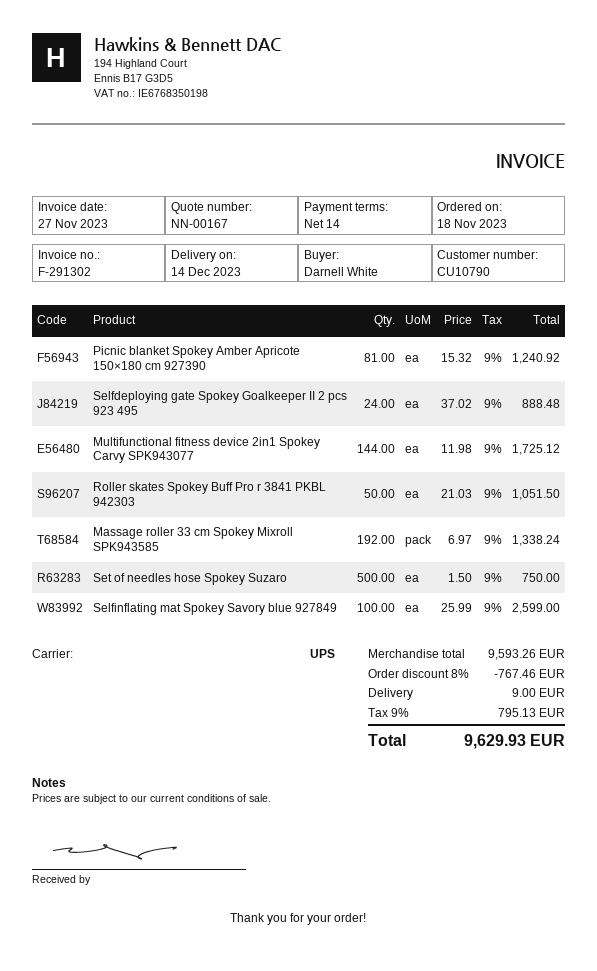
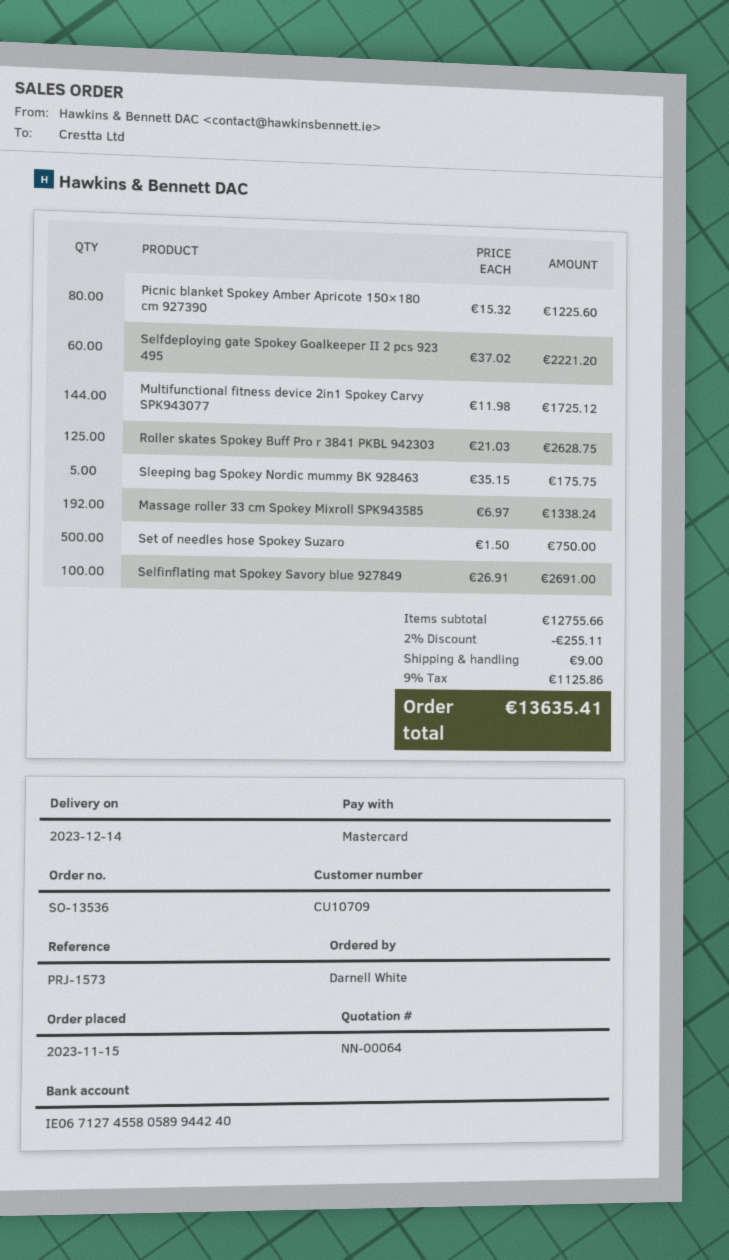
quote number: NN-00167 -> NN-00064
order date: 2023-11-18 -> 2023-11-15
customer number: CU10790 -> CU10709
Picnic blanket Spokey Amber Apricote 150×180 cm 927390: 81 x 15.32 = 1240.92 -> 80 x 15.32 = 1225.60
Selfdeploying gate Spokey Goalkeeper II 2 pcs 923 495: 24 x 37.02 = 888.48 -> 60 x 37.02 = 2221.20
Roller skates Spokey Buff Pro r 3841 PKBL 942303: 50 x 21.03 = 1051.50 -> 125 x 21.03 = 2628.75
Selfinflating mat Spokey Savory blue 927849: 100 x 25.99 = 2599.00 -> 100 x 26.91 = 2691.00
Sleeping bag Spokey Nordic mummy BK 928463: none -> 5 x 35.15 = 175.75
subtotal: 9593.26 -> 12755.66
discount: 8% = 767.46 -> 2% = 255.11
tax: 9% = 795.13 -> 9% = 1125.86
total: 9629.93 -> 13635.41

